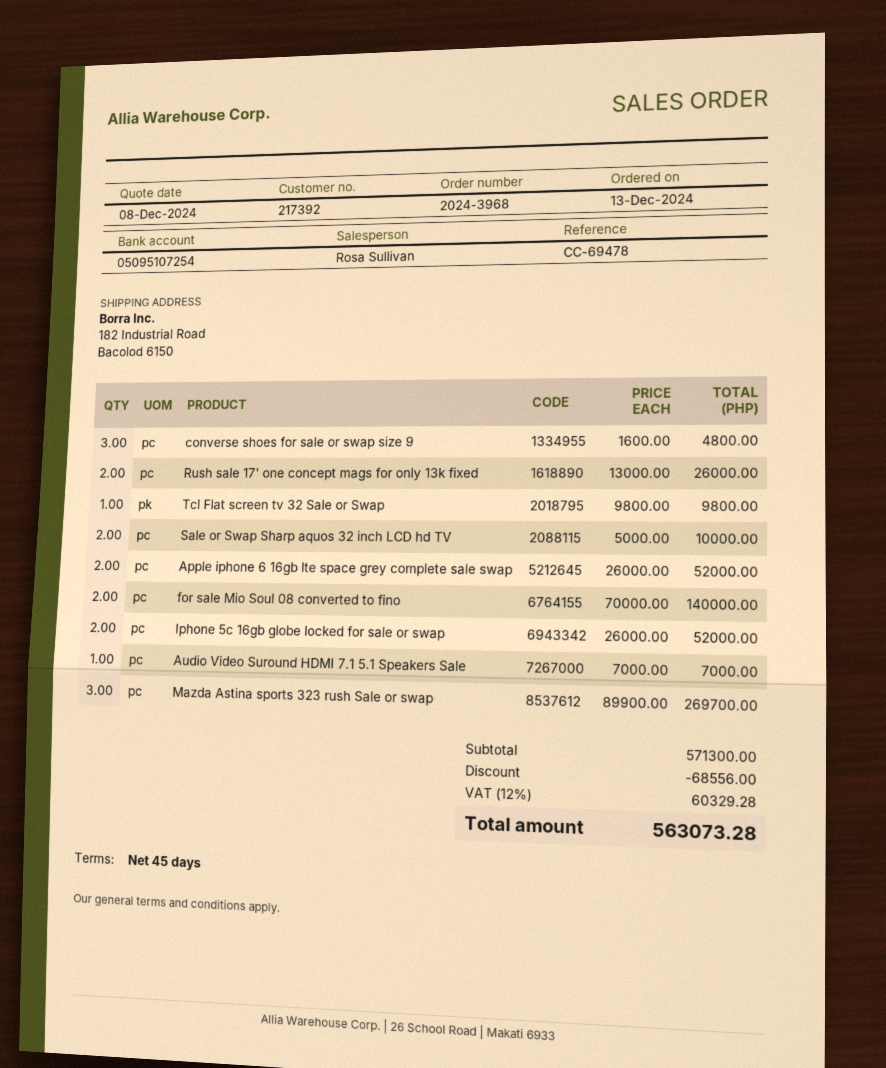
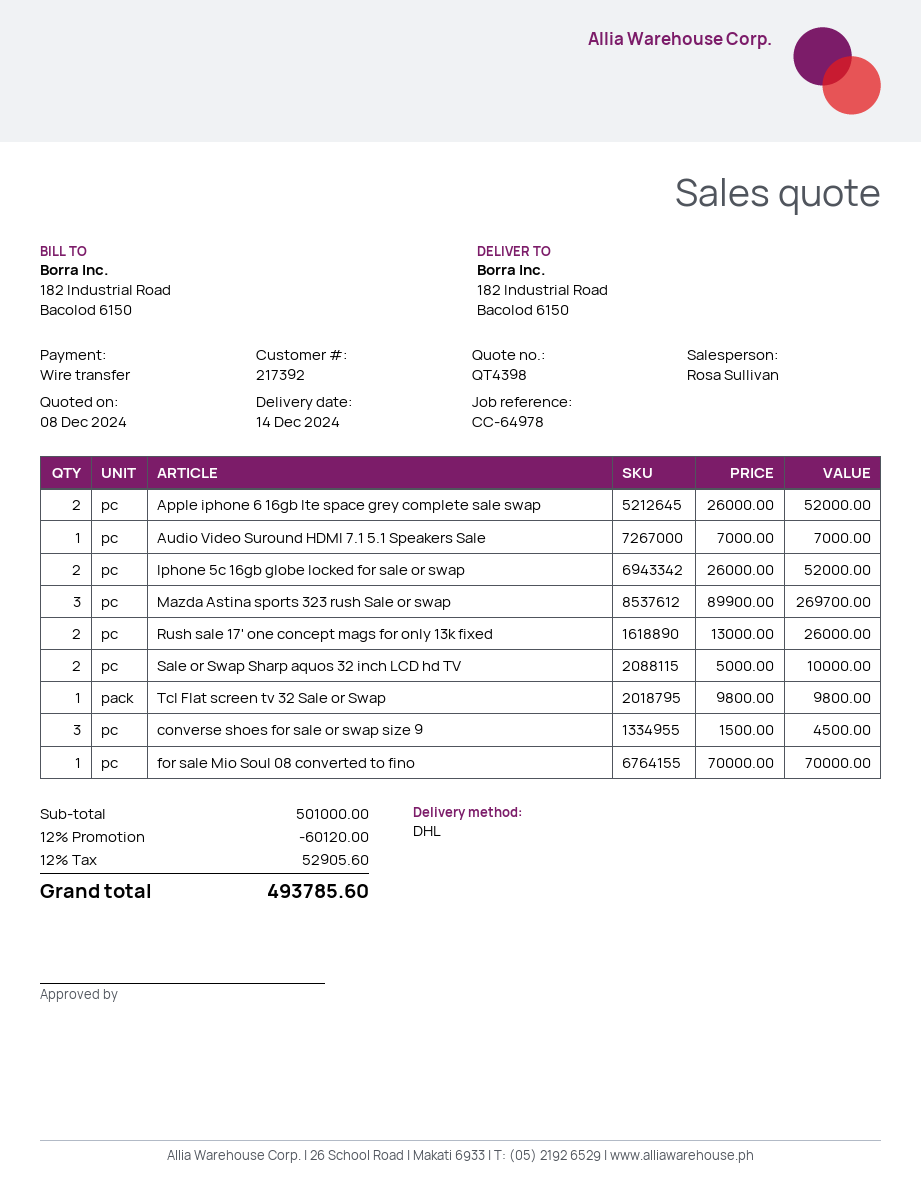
reference: CC-69478 -> CC-64978
converse shoes for sale or swap size 9: 3 x 1600.00 = 4800.00 -> 3 x 1500.00 = 4500.00
for sale Mio Soul 08 converted to fino: 2 x 70000.00 = 140000.00 -> 1 x 70000.00 = 70000.00
subtotal: 571300.00 -> 501000.00
discount: 68556.00 -> 60120.00
tax: 12% = 60329.28 -> 12% = 52905.60
total: 563073.28 -> 493785.60

